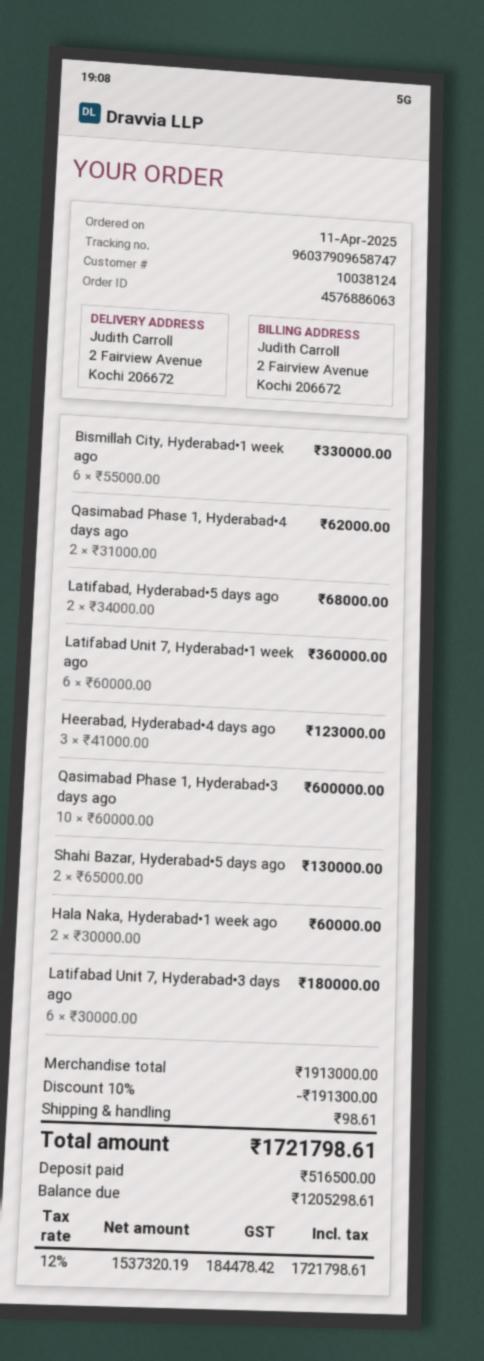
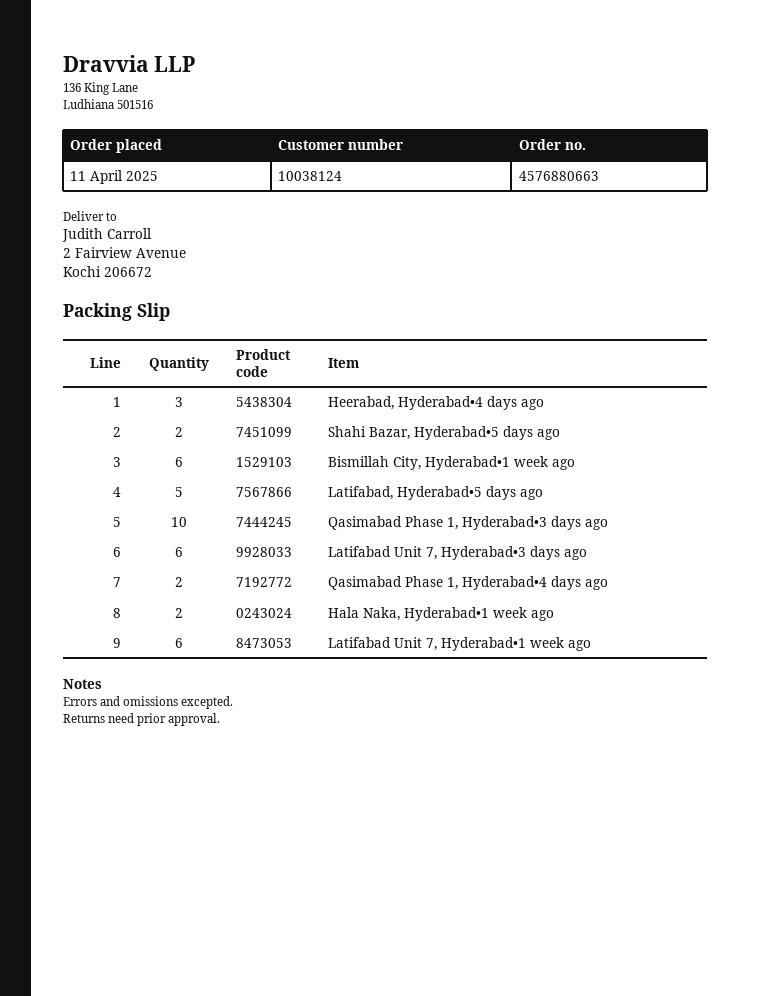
order number: 4576886063 -> 4576880663
Latifabad, Hyderabad•5 days ago: 2 -> 5

